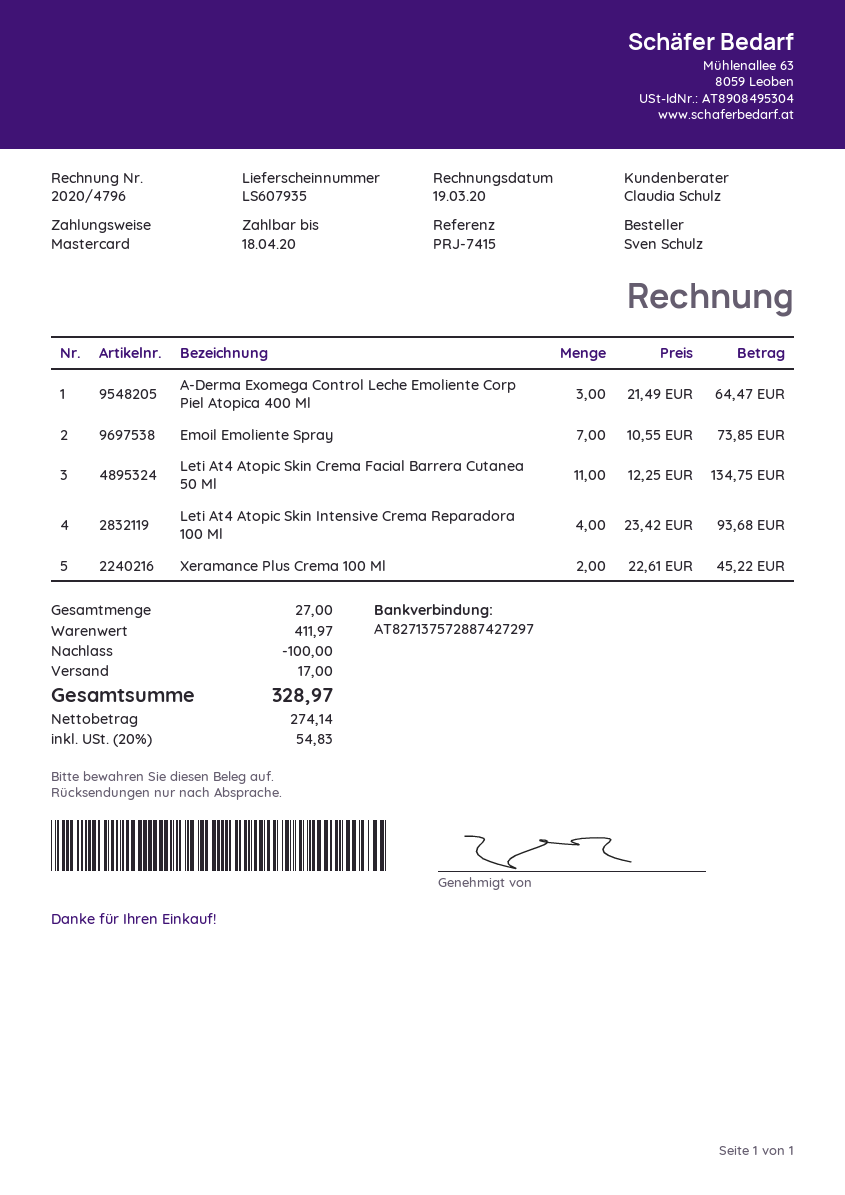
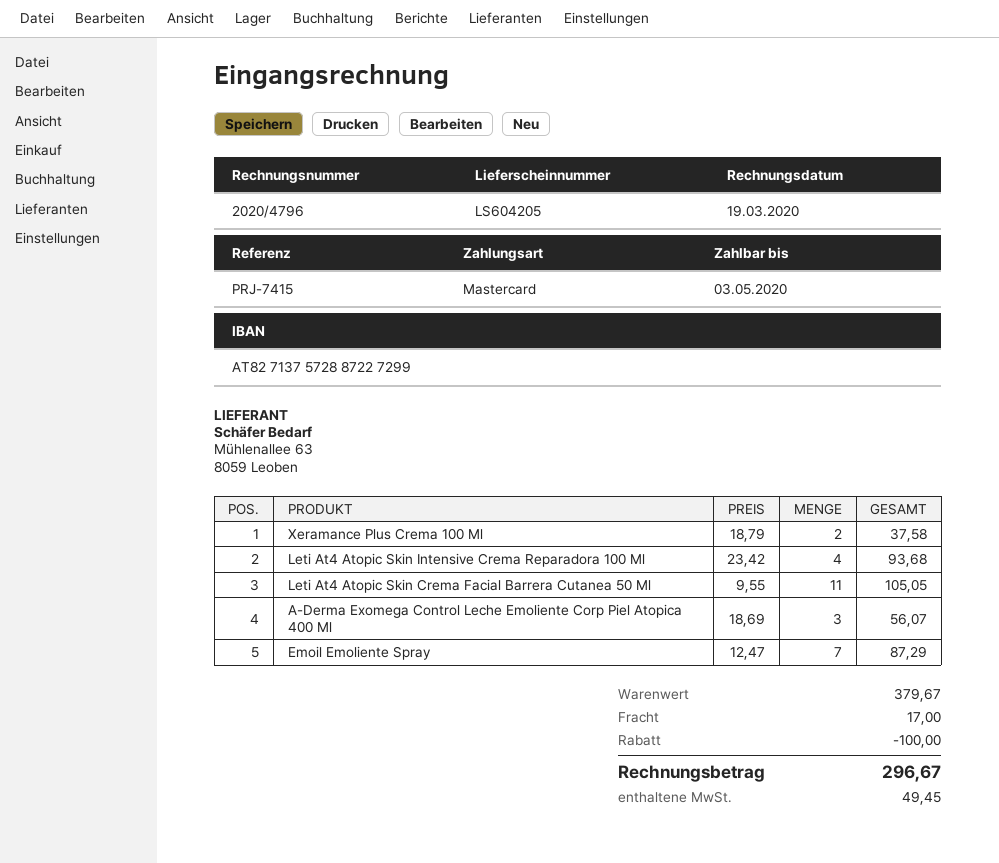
delivery note number: LS607935 -> LS604205
due date: 2020-04-18 -> 2020-05-03
bank account: AT827137572887427297 -> AT827137572887227299
A-Derma Exomega Control Leche Emoliente Corp Piel Atopica 400 Ml: 3 x 21.49 = 64.47 -> 3 x 18.69 = 56.07
Emoil Emoliente Spray: 7 x 10.55 = 73.85 -> 7 x 12.47 = 87.29
Leti At4 Atopic Skin Crema Facial Barrera Cutanea 50 Ml: 11 x 12.25 = 134.75 -> 11 x 9.55 = 105.05
Xeramance Plus Crema 100 Ml: 2 x 22.61 = 45.22 -> 2 x 18.79 = 37.58
subtotal: 411.97 -> 379.67
tax: 54.83 -> 49.45
total: 328.97 -> 296.67

